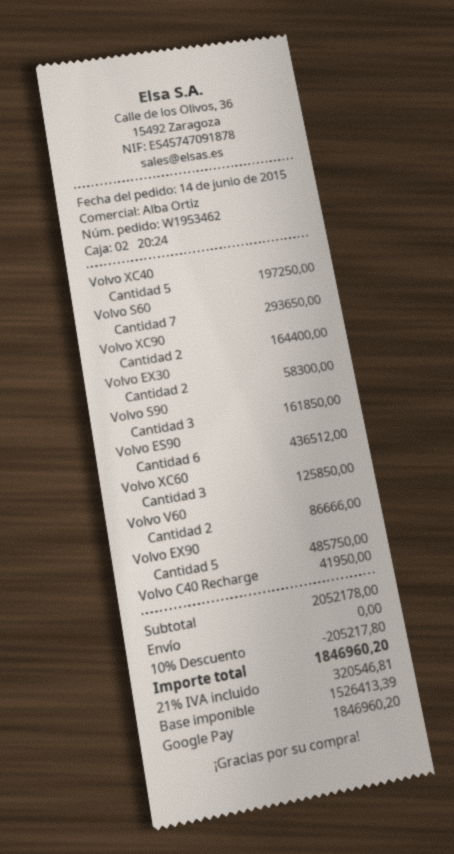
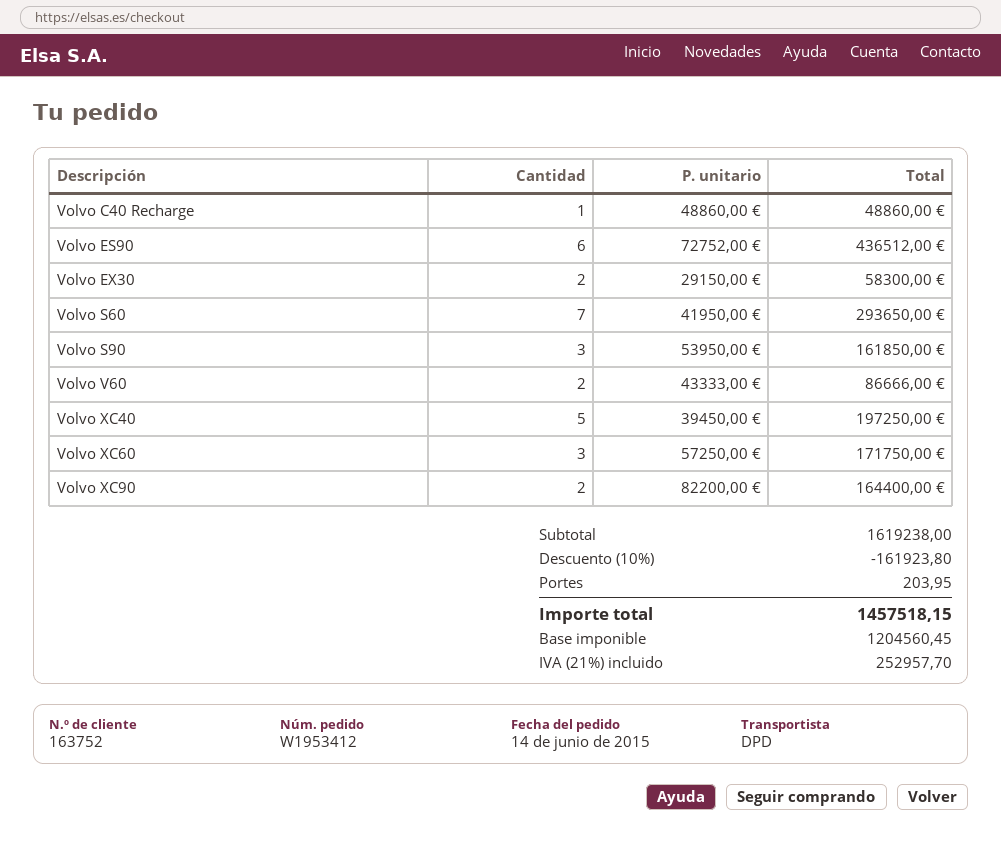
order number: W1953462 -> W1953412
Volvo XC60: 3 for 125850.00 -> 3 for 171750.00
Volvo EX90: 5 for 485750.00 -> none
Volvo C40 Recharge: 1 for 41950.00 -> 1 for 48860.00
subtotal: 2052178.00 -> 1619238.00
discount: 10% = 205217.80 -> 10% = 161923.80
shipping: 0.00 -> 203.95
net: 1526413.39 -> 1204560.45
tax: 21% = 320546.81 -> 21% = 252957.70
total: 1846960.20 -> 1457518.15

